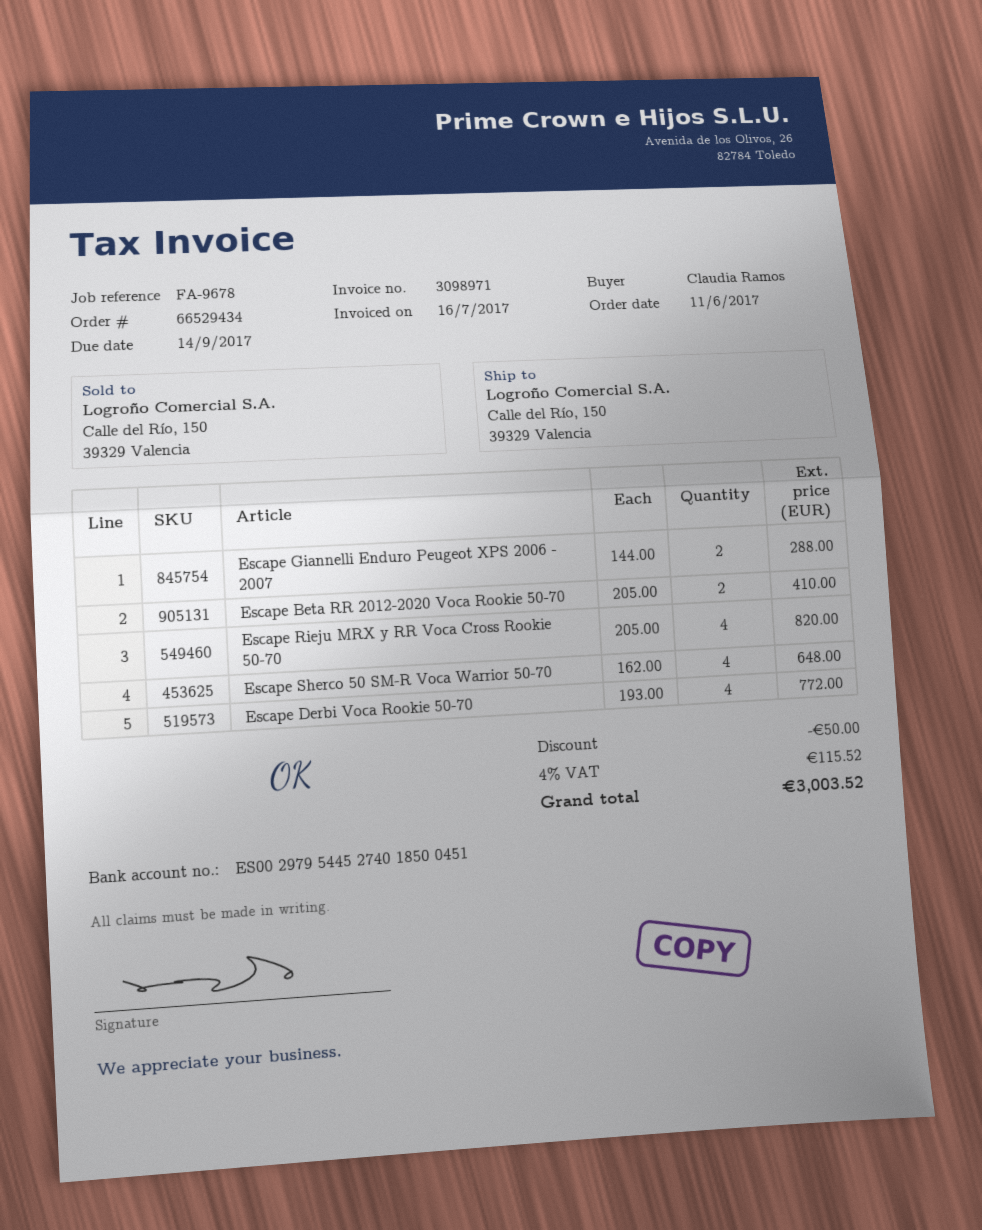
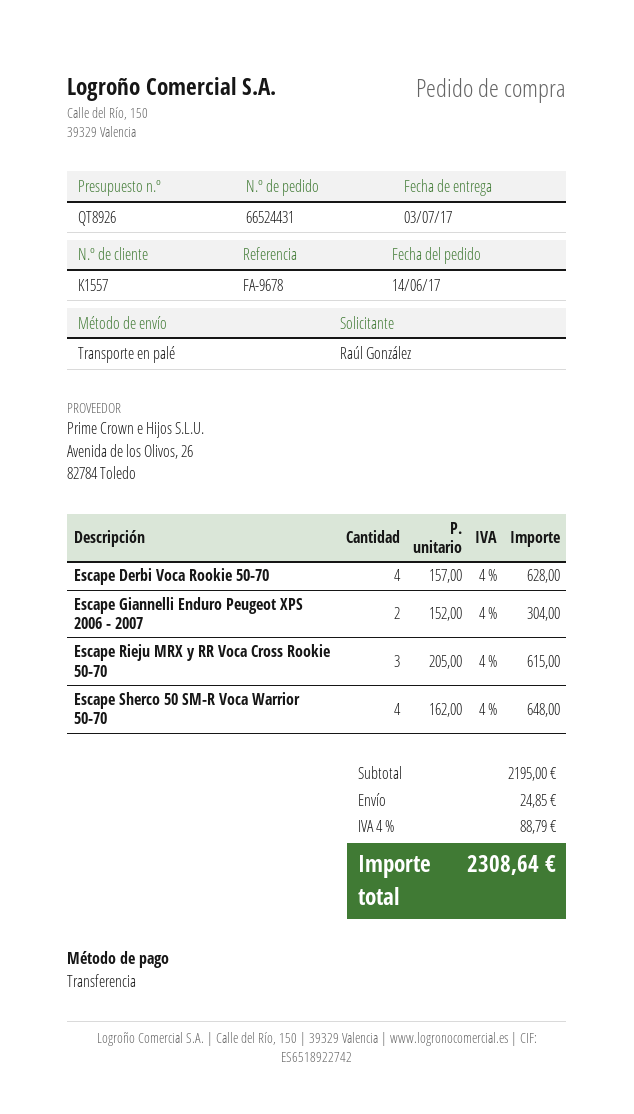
order number: 66529434 -> 66524431
order date: 2017-06-11 -> 2017-06-14
ordered by: Claudia Ramos -> Raúl González
Escape Giannelli Enduro Peugeot XPS 2006 - 2007: 2 x 144.00 = 288.00 -> 2 x 152.00 = 304.00
Escape Beta RR 2012-2020 Voca Rookie 50-70: 2 x 205.00 = 410.00 -> none
Escape Rieju MRX y RR Voca Cross Rookie 50-70: 4 x 205.00 = 820.00 -> 3 x 205.00 = 615.00
Escape Derbi Voca Rookie 50-70: 4 x 193.00 = 772.00 -> 4 x 157.00 = 628.00
discount: 50.00 -> none
shipping: none -> 24.85
tax: 4% = 115.52 -> 4% = 88.79
total: 3003.52 -> 2308.64

